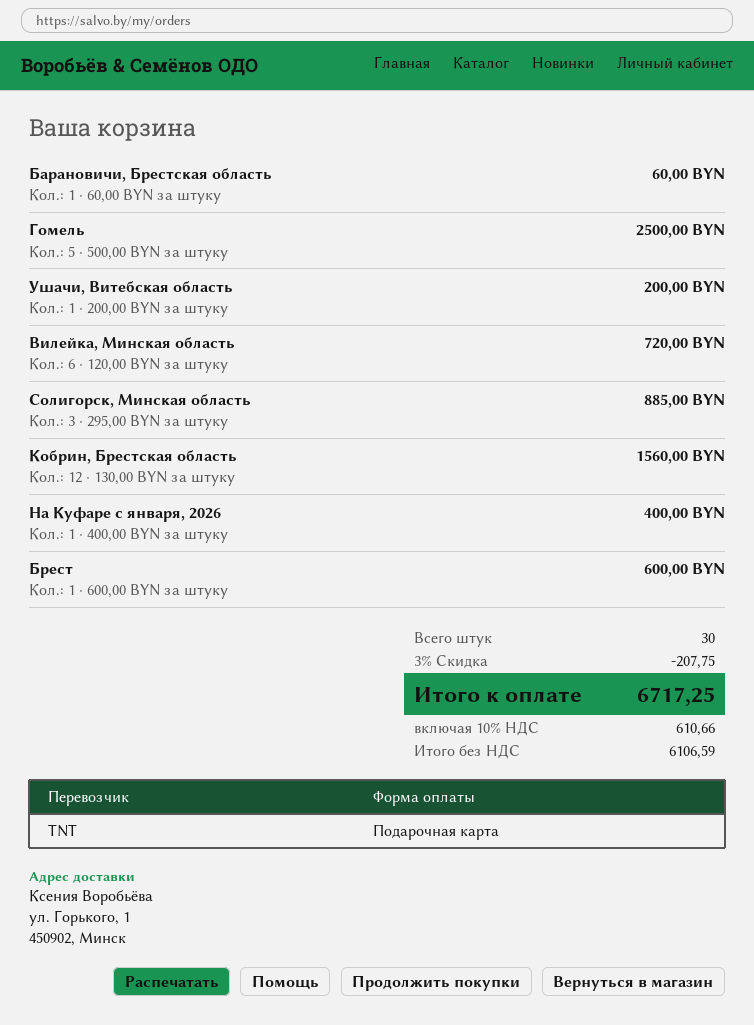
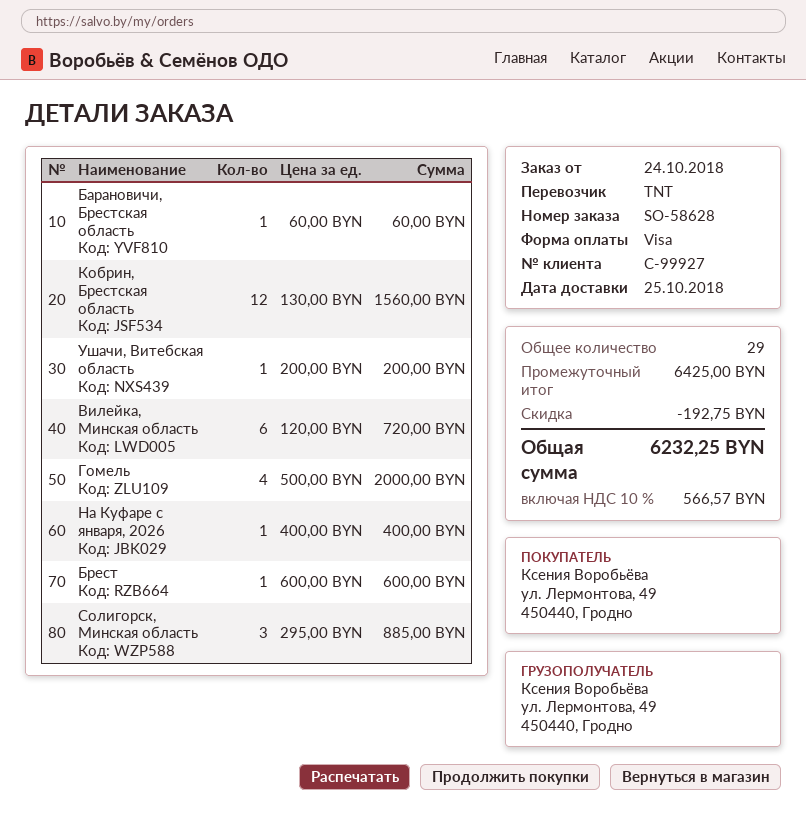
payment method: gift card -> Visa
ship to: ул. Горького, 1, 450902, Минск -> ул. Лермонтова, 49, 450440, Гродно
Гомель: 5 x 500.00 = 2500.00 -> 4 x 500.00 = 2000.00
total quantity: 30 -> 29
discount: 207.75 -> 192.75
tax: 10% = 610.66 -> 10% = 566.57
total: 6717.25 -> 6232.25

